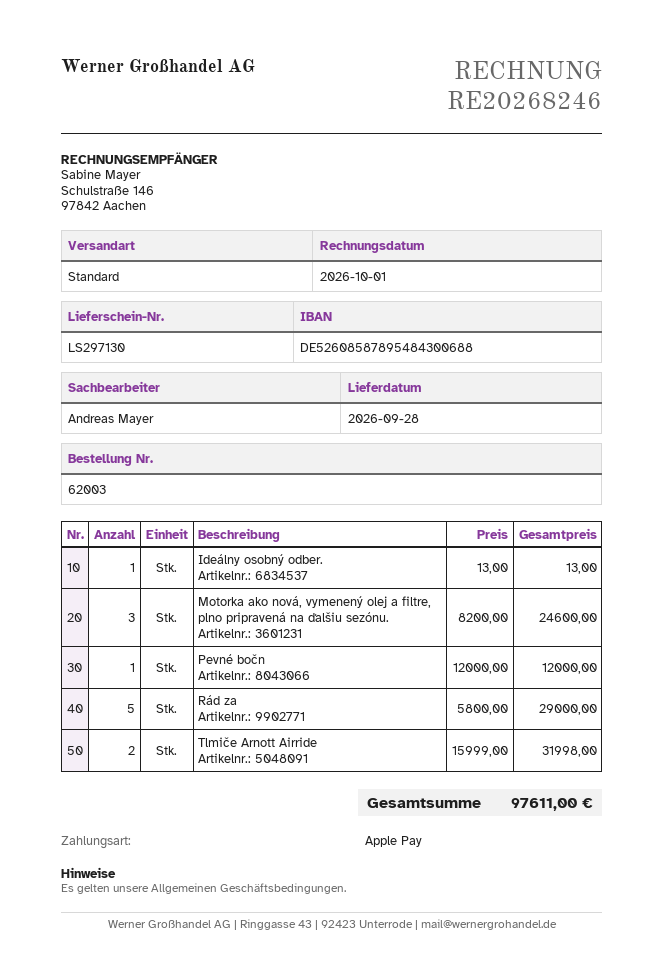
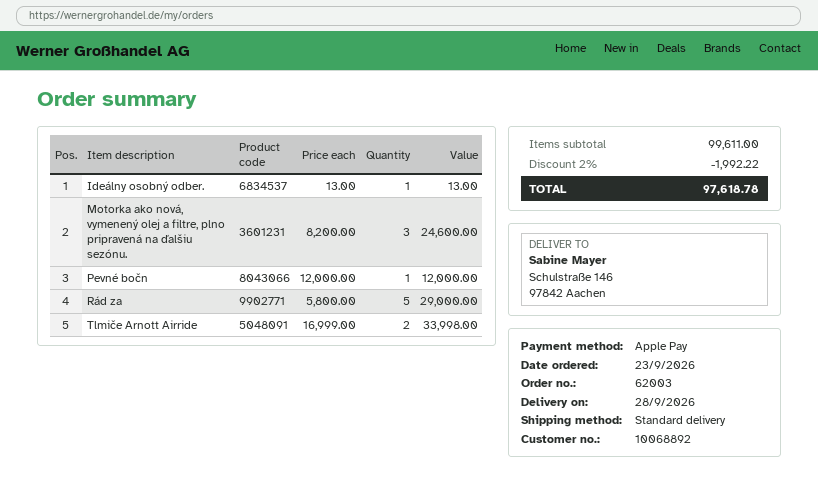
Tlmiče Arnott Airride: 2 x 15999.00 = 31998.00 -> 2 x 16999.00 = 33998.00
discount: none -> 2% = 1992.22
total: 97611.00 -> 97618.78

